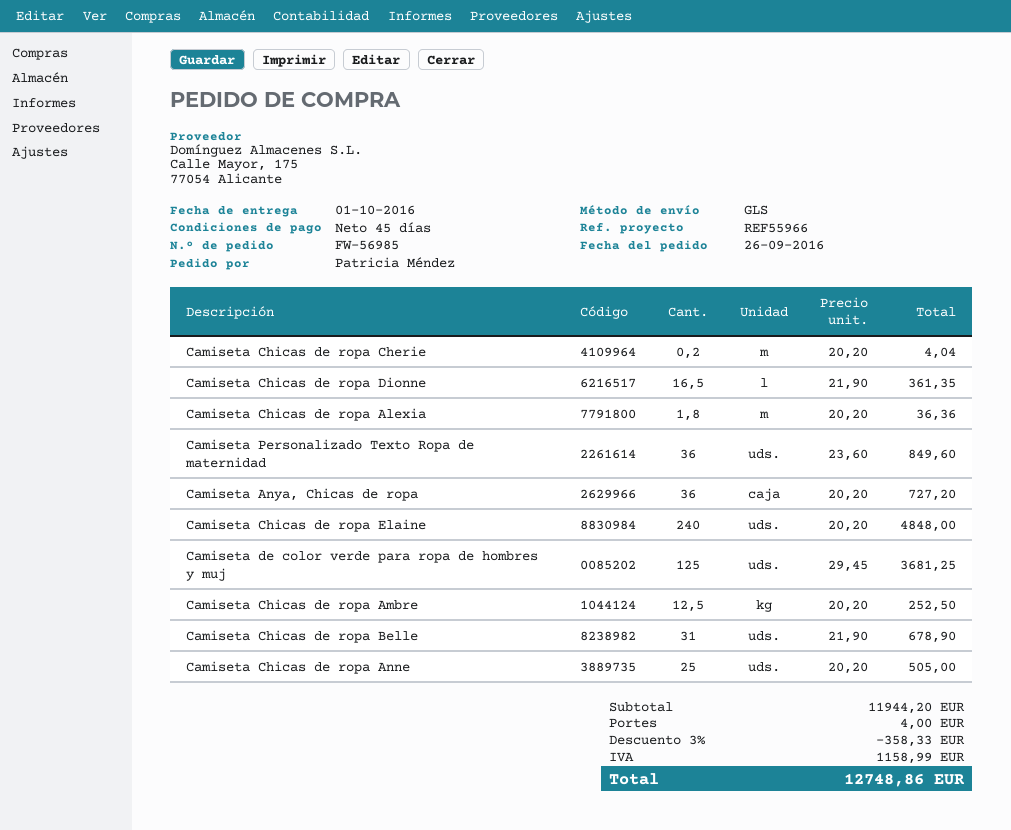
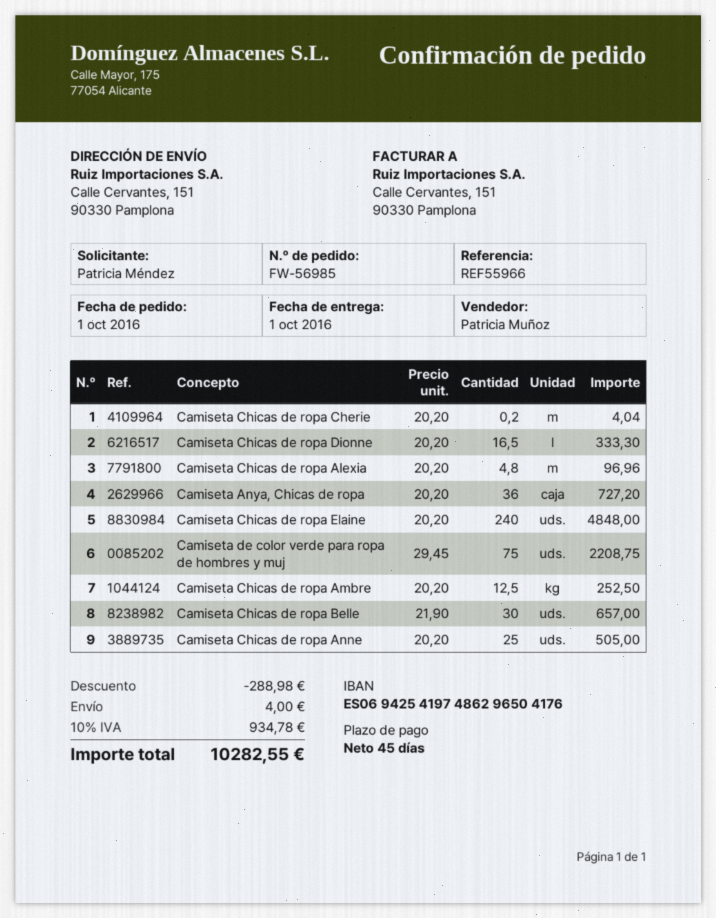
order date: 2016-09-26 -> 2016-10-01
Camiseta Chicas de ropa Dionne: 16.5 x 21.90 = 361.35 -> 16.5 x 20.20 = 333.30
Camiseta Chicas de ropa Alexia: 1.8 x 20.20 = 36.36 -> 4.8 x 20.20 = 96.96
Camiseta Personalizado Texto Ropa de maternidad: 36 x 23.60 = 849.60 -> none
Camiseta de color verde para ropa de hombres y muj: 125 x 29.45 = 3681.25 -> 75 x 29.45 = 2208.75
Camiseta Chicas de ropa Belle: 31 x 21.90 = 678.90 -> 30 x 21.90 = 657.00
discount: 358.33 -> 288.98
tax: 1158.99 -> 934.78
total: 12748.86 -> 10282.55

